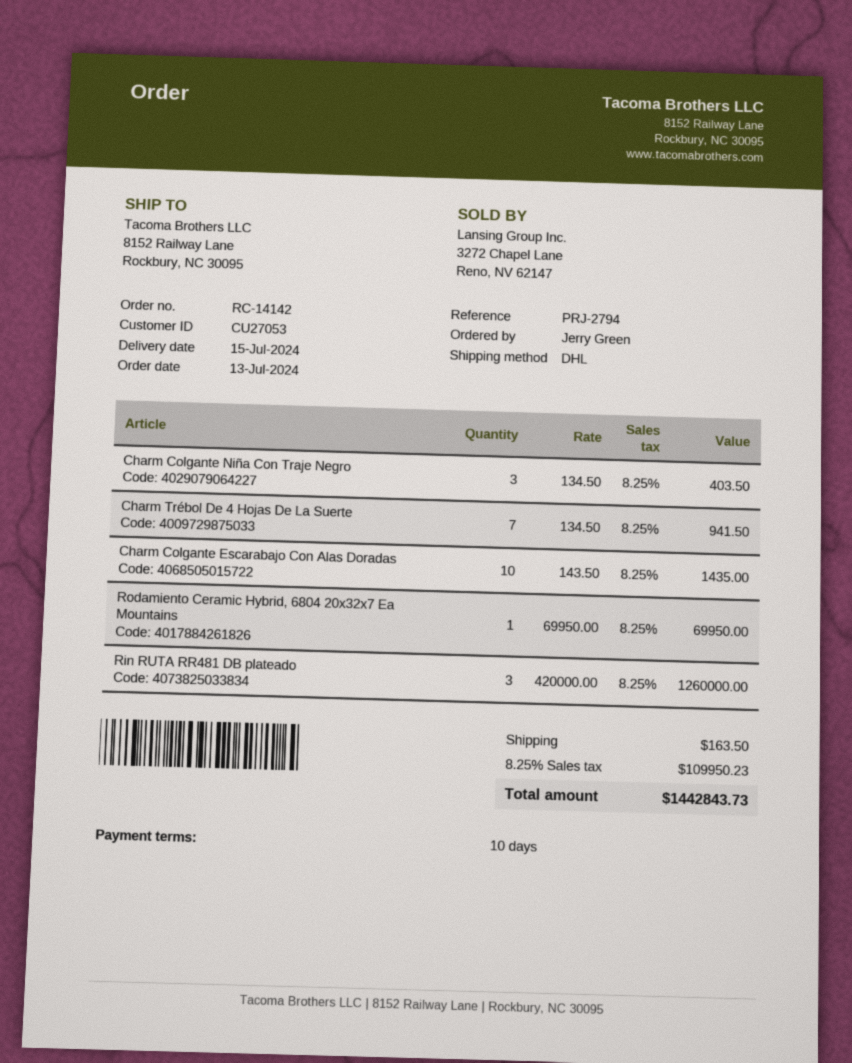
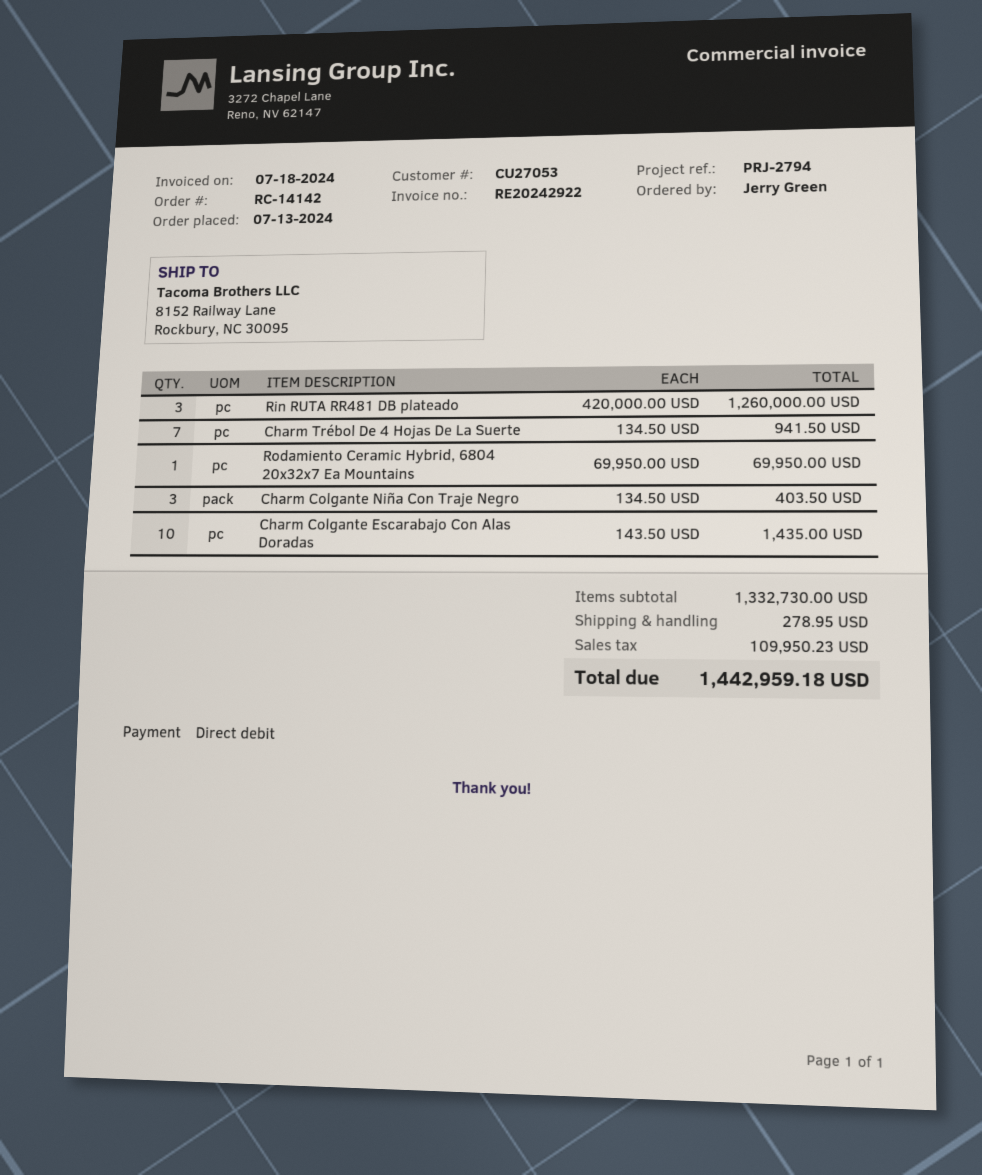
shipping: 163.50 -> 278.95
total: 1442843.73 -> 1442959.18

